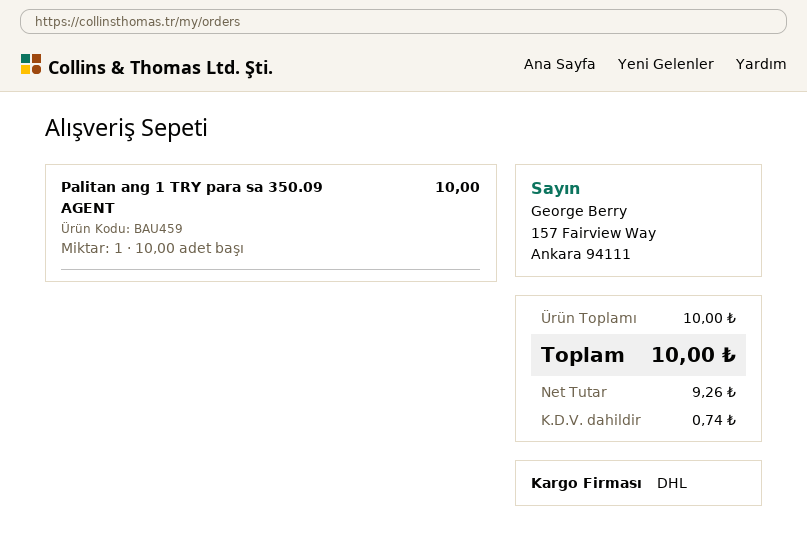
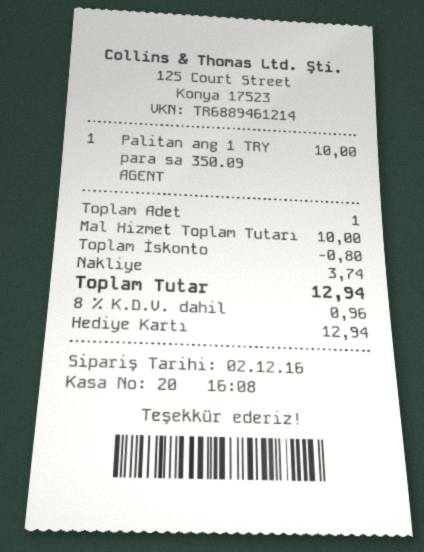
discount: none -> 0.80
shipping: none -> 3.74
tax: 0.74 -> 0.96
total: 10.00 -> 12.94

